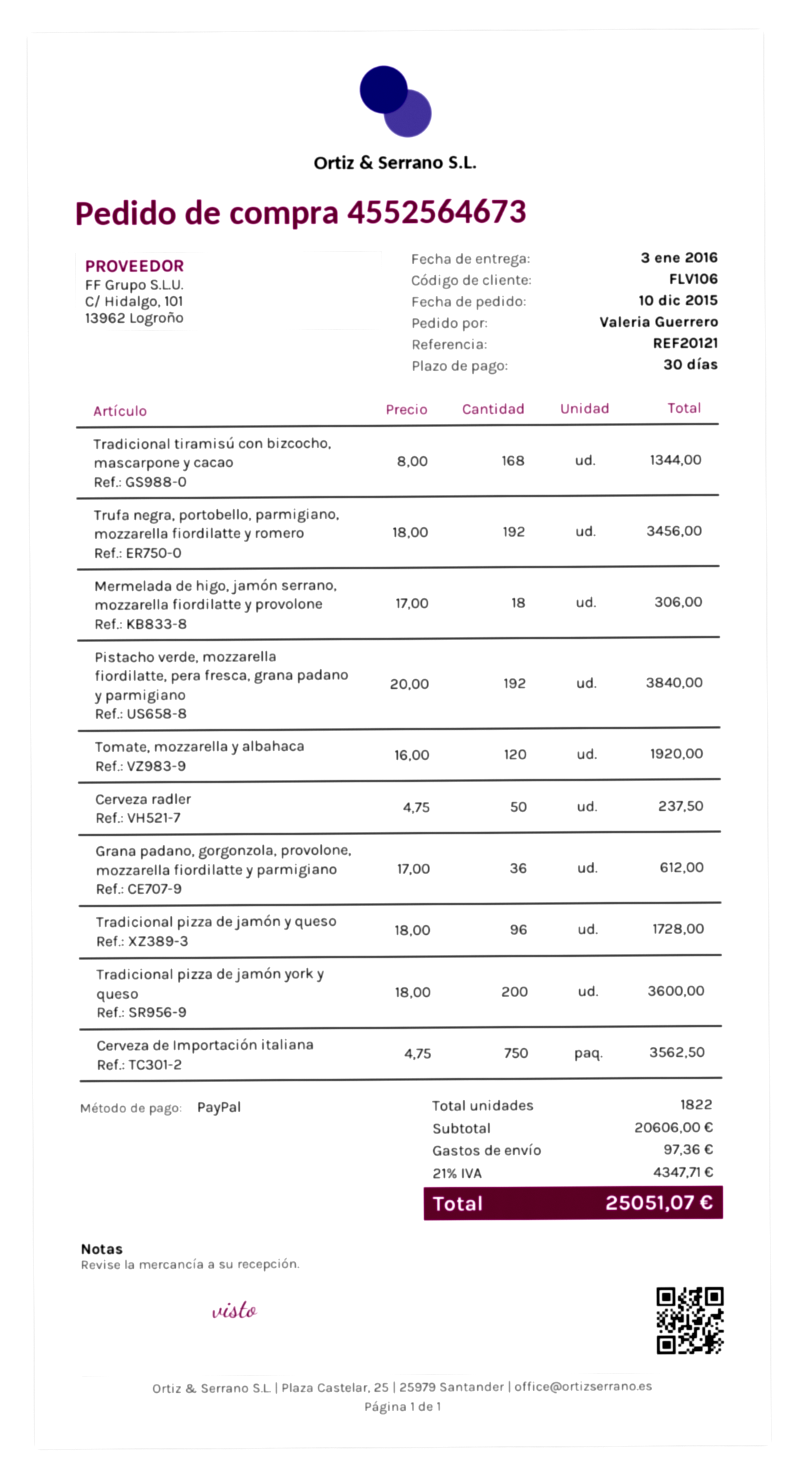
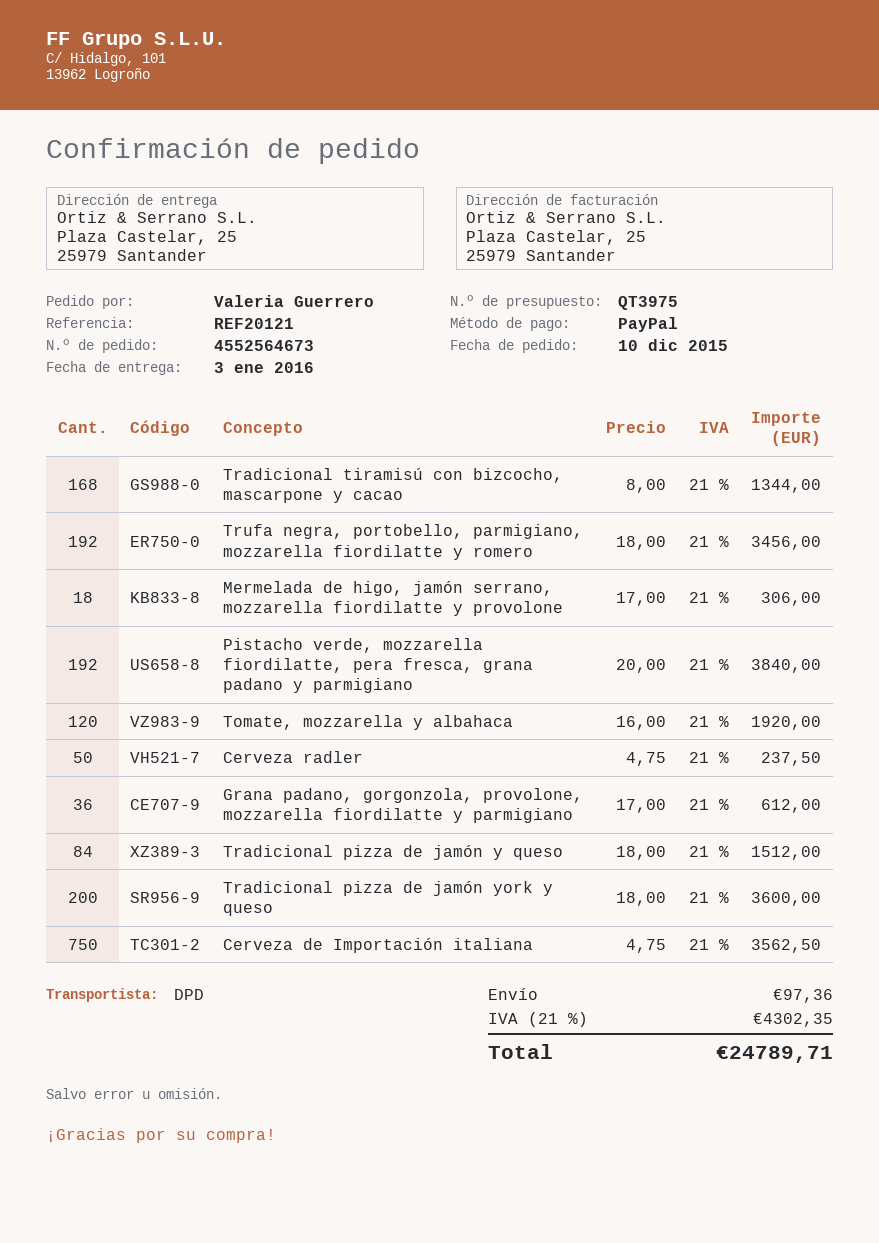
Tradicional pizza de jamón y queso: 96 x 18.00 = 1728.00 -> 84 x 18.00 = 1512.00
tax: 21% = 4347.71 -> 21% = 4302.35
total: 25051.07 -> 24789.71

